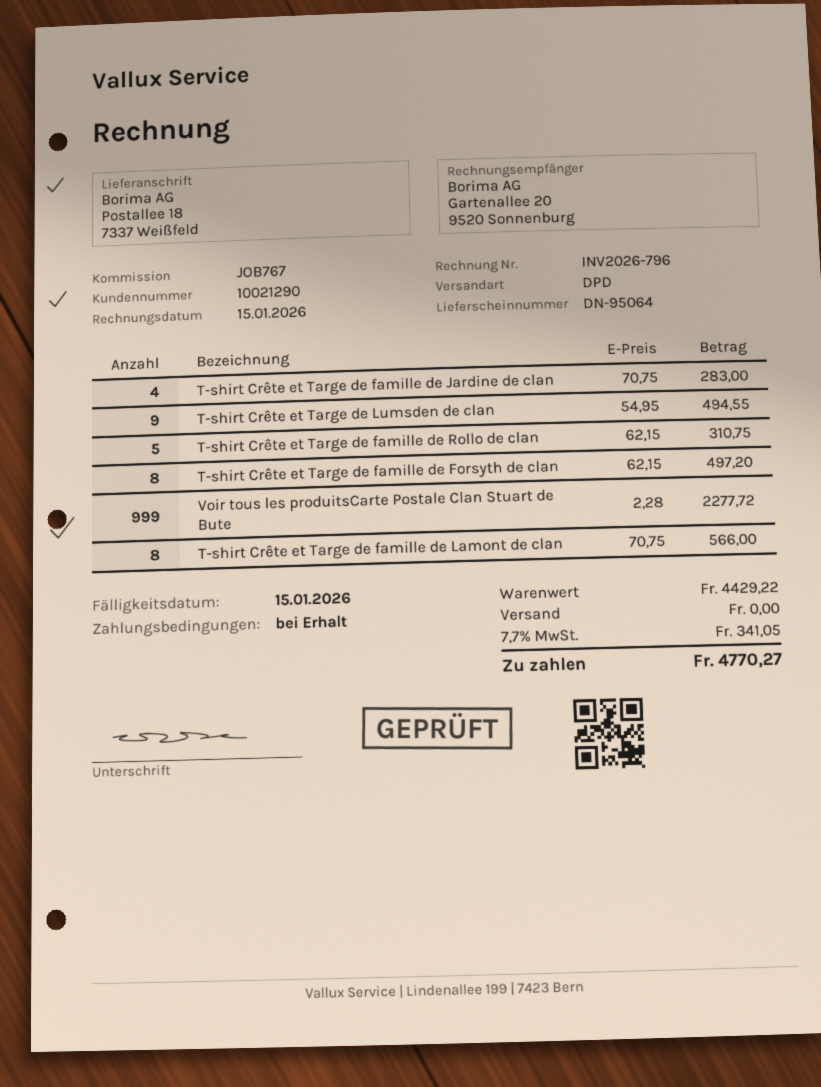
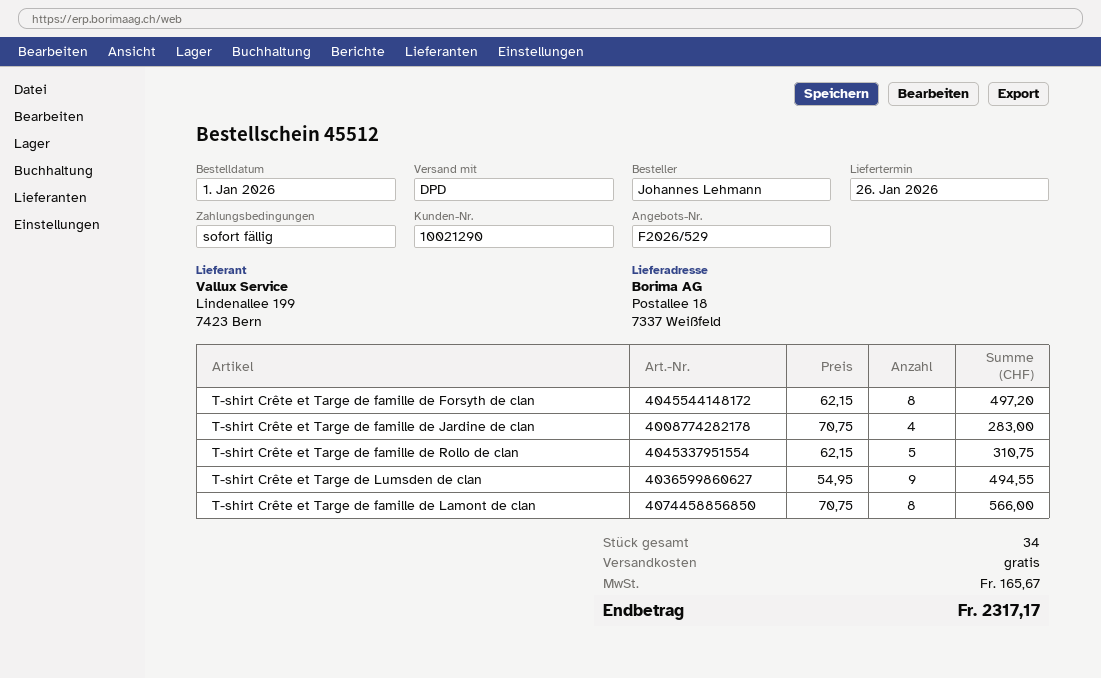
Voir tous les produitsCarte Postale Clan Stuart de Bute: 999 x 2.28 = 2277.72 -> none
tax: 341.05 -> 165.67
total: 4770.27 -> 2317.17

